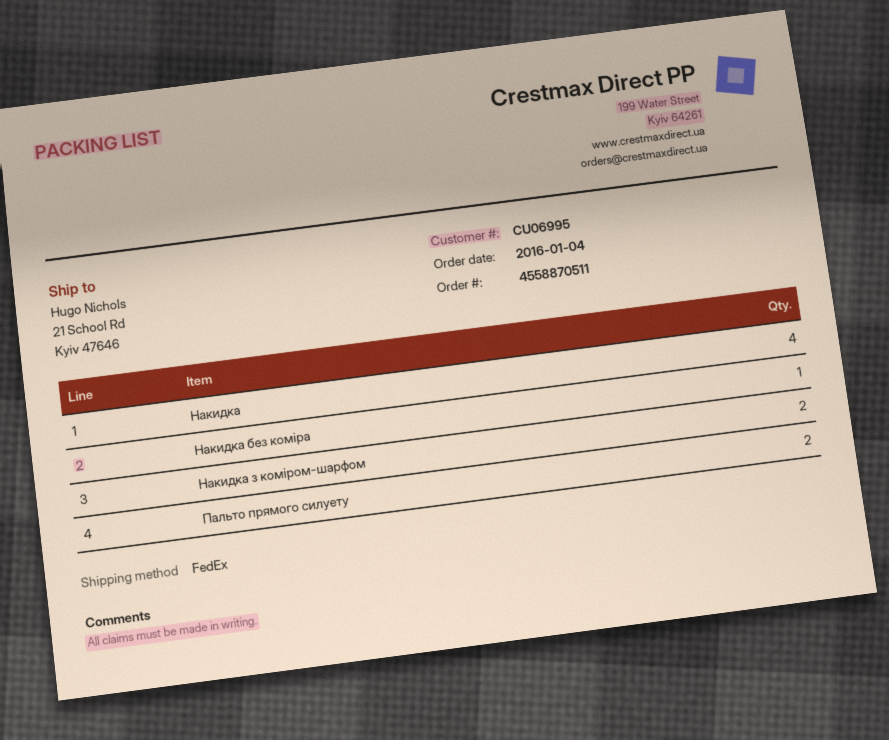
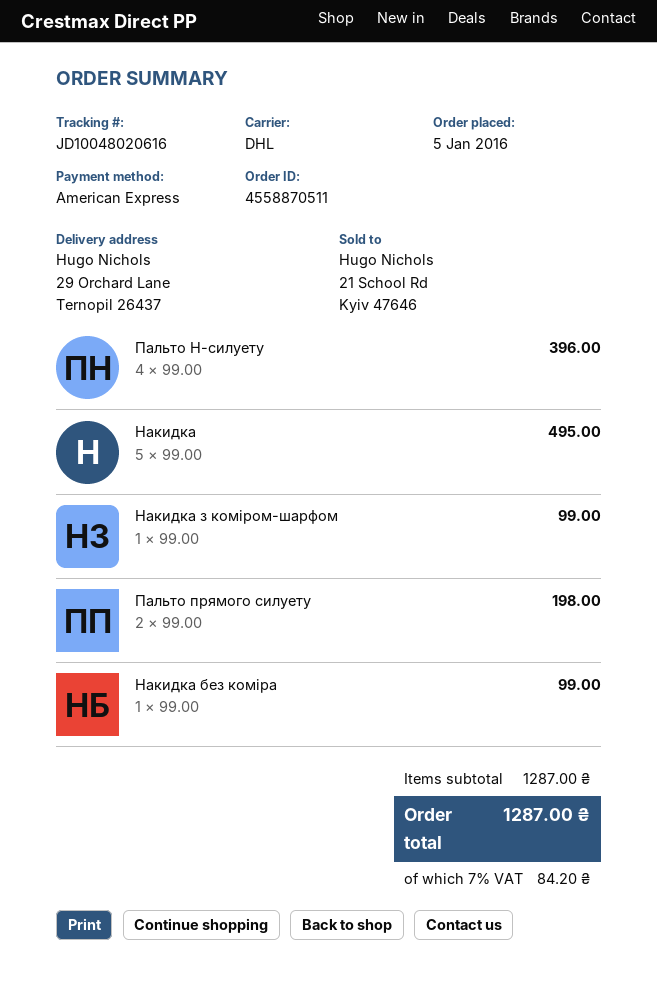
order date: 2016-01-04 -> 2016-01-05
shipping method: FedEx -> DHL
ship to: 21 School Rd, Kyiv 47646 -> 29 Orchard Lane, Ternopil 26437
Накидка: 4 -> 5
Накидка з коміром-шарфом: 2 -> 1
Пальто Н-силуету: none -> 4

